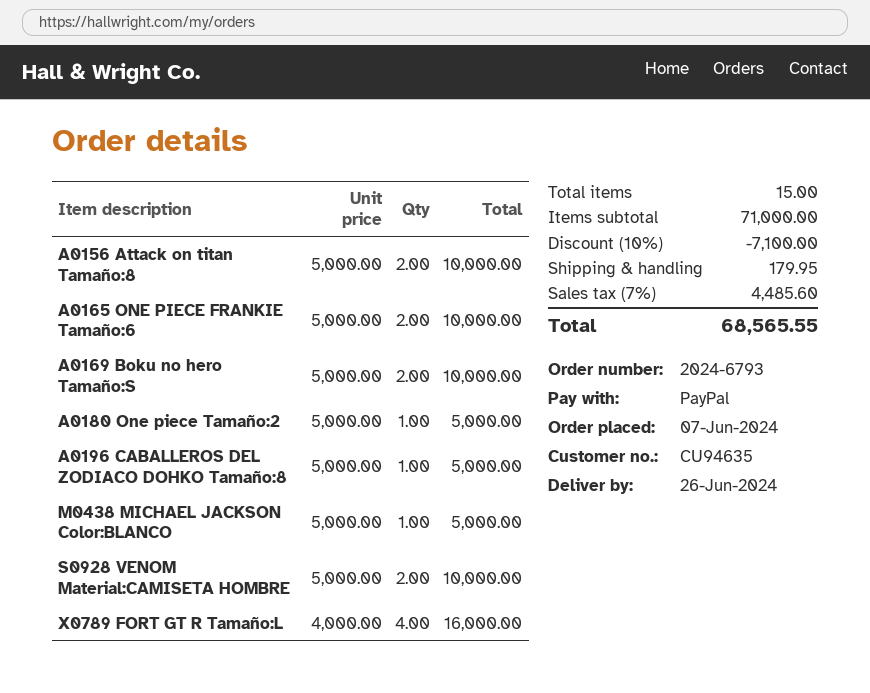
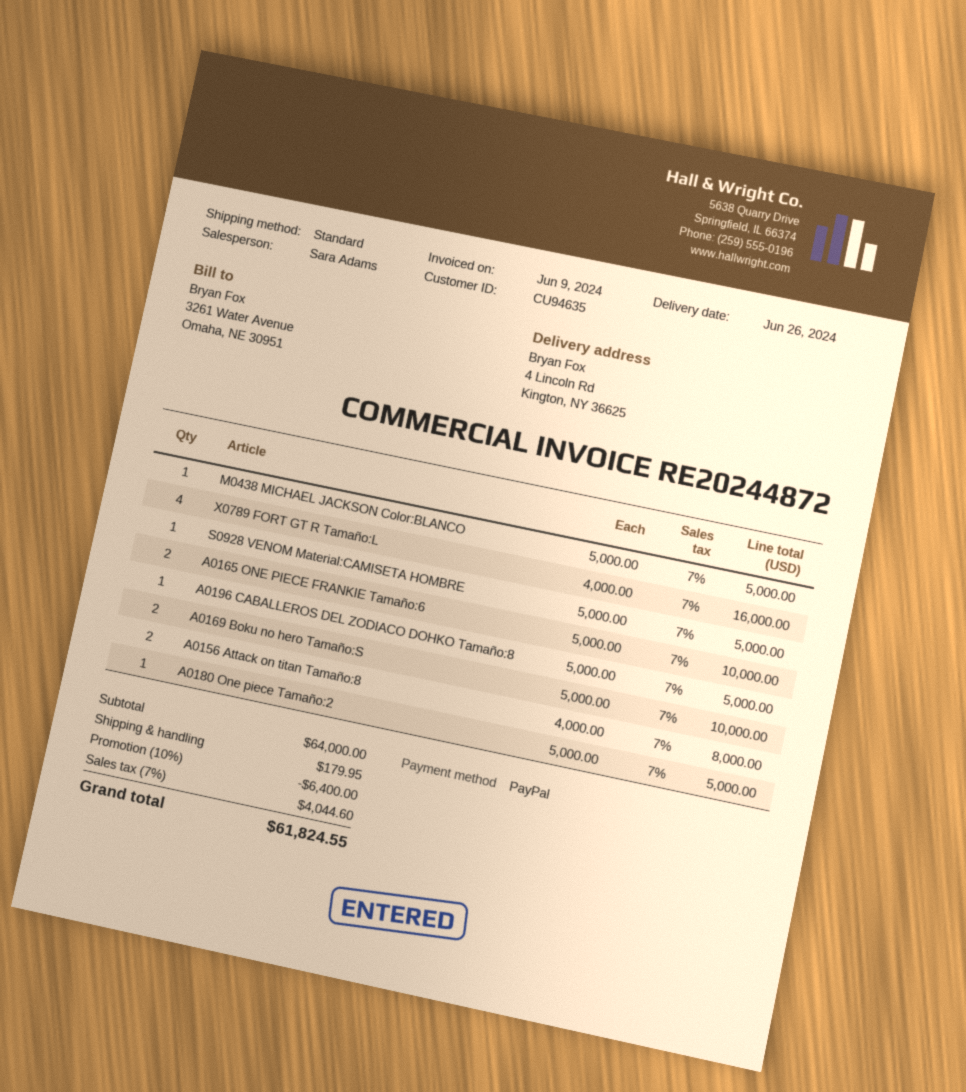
A0156 Attack on titan Tamaño:8: 2 x 5000.00 = 10000.00 -> 2 x 4000.00 = 8000.00
S0928 VENOM Material:CAMISETA HOMBRE: 2 x 5000.00 = 10000.00 -> 1 x 5000.00 = 5000.00
subtotal: 71000.00 -> 64000.00
discount: 10% = 7100.00 -> 10% = 6400.00
tax: 7% = 4485.60 -> 7% = 4044.60
total: 68565.55 -> 61824.55

